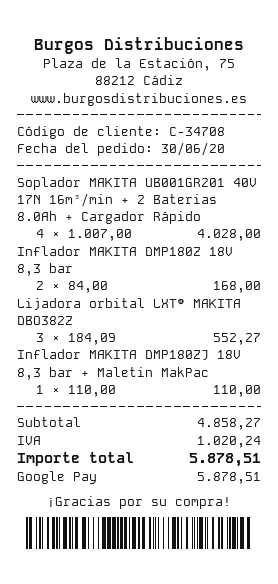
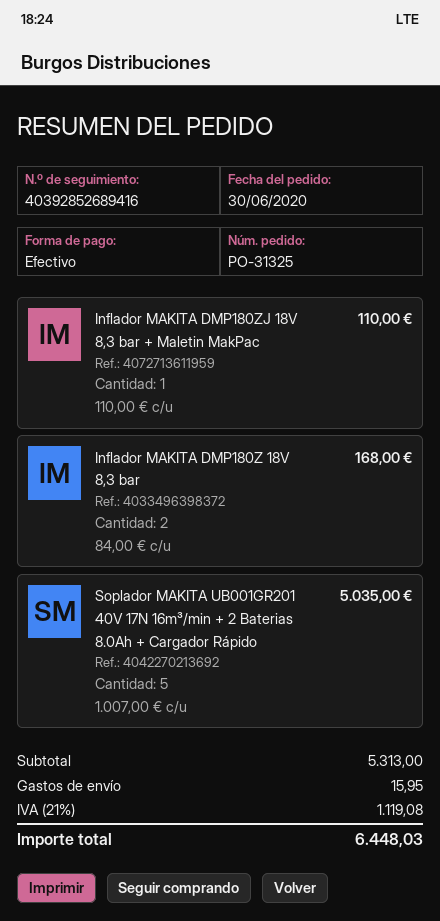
payment method: Google Pay -> cash
Soplador MAKITA UB001GR201 40V 17N 16m³/min + 2 Baterias 8.0Ah + Cargador Rápido: 4 x 1007.00 = 4028.00 -> 5 x 1007.00 = 5035.00
Lijadora orbital LXT® MAKITA DBO382Z: 3 x 184.09 = 552.27 -> none
subtotal: 4858.27 -> 5313.00
shipping: none -> 15.95
tax: 1020.24 -> 1119.08
total: 5878.51 -> 6448.03

